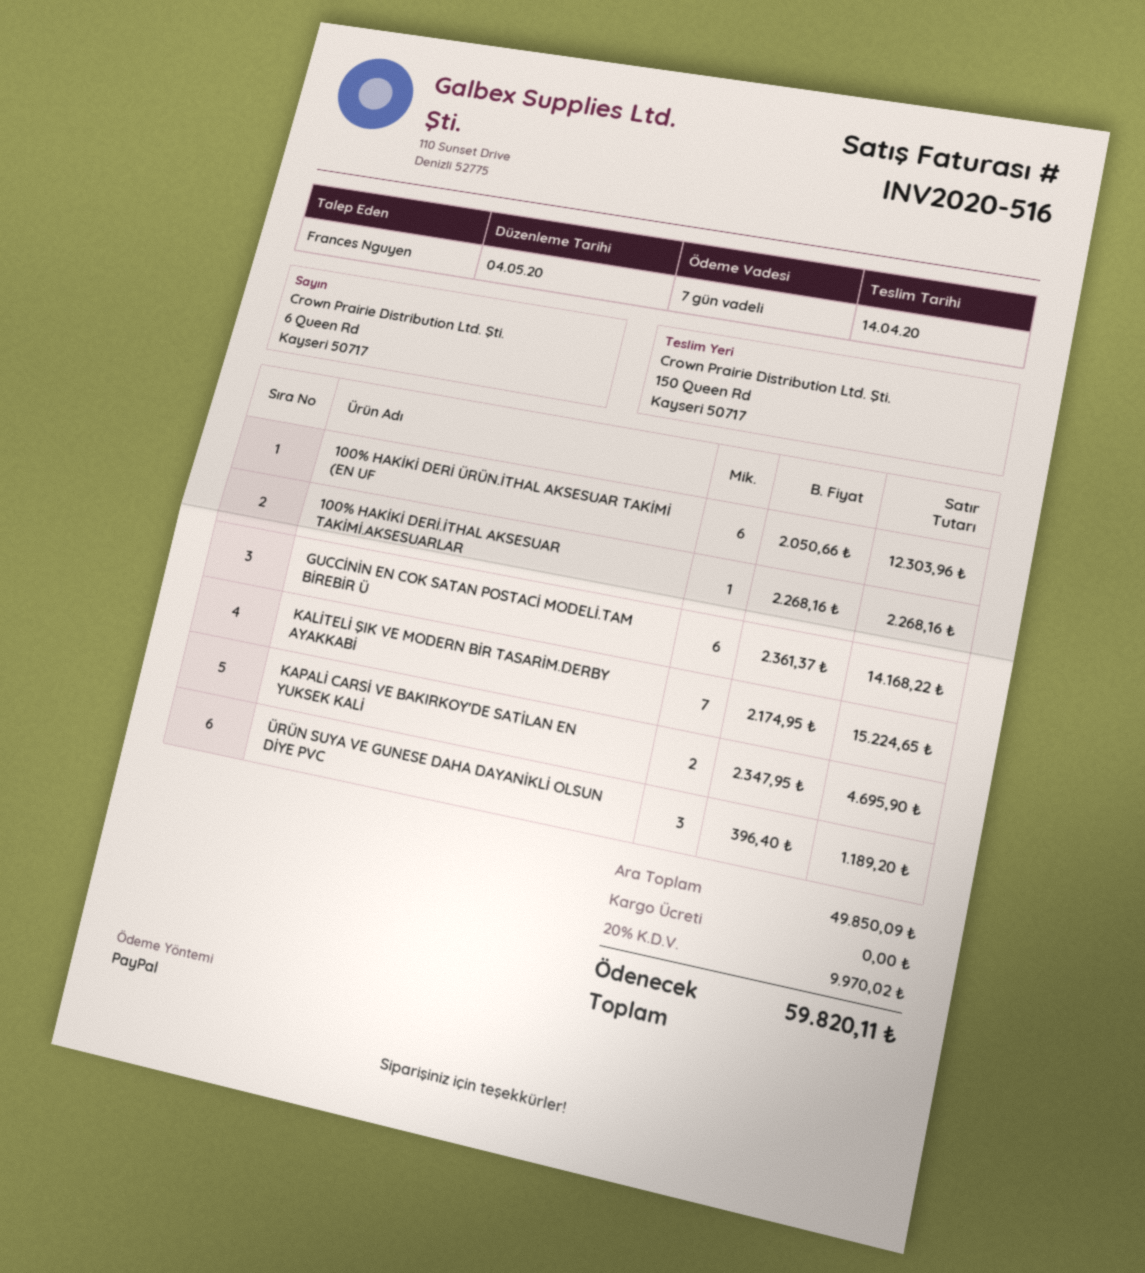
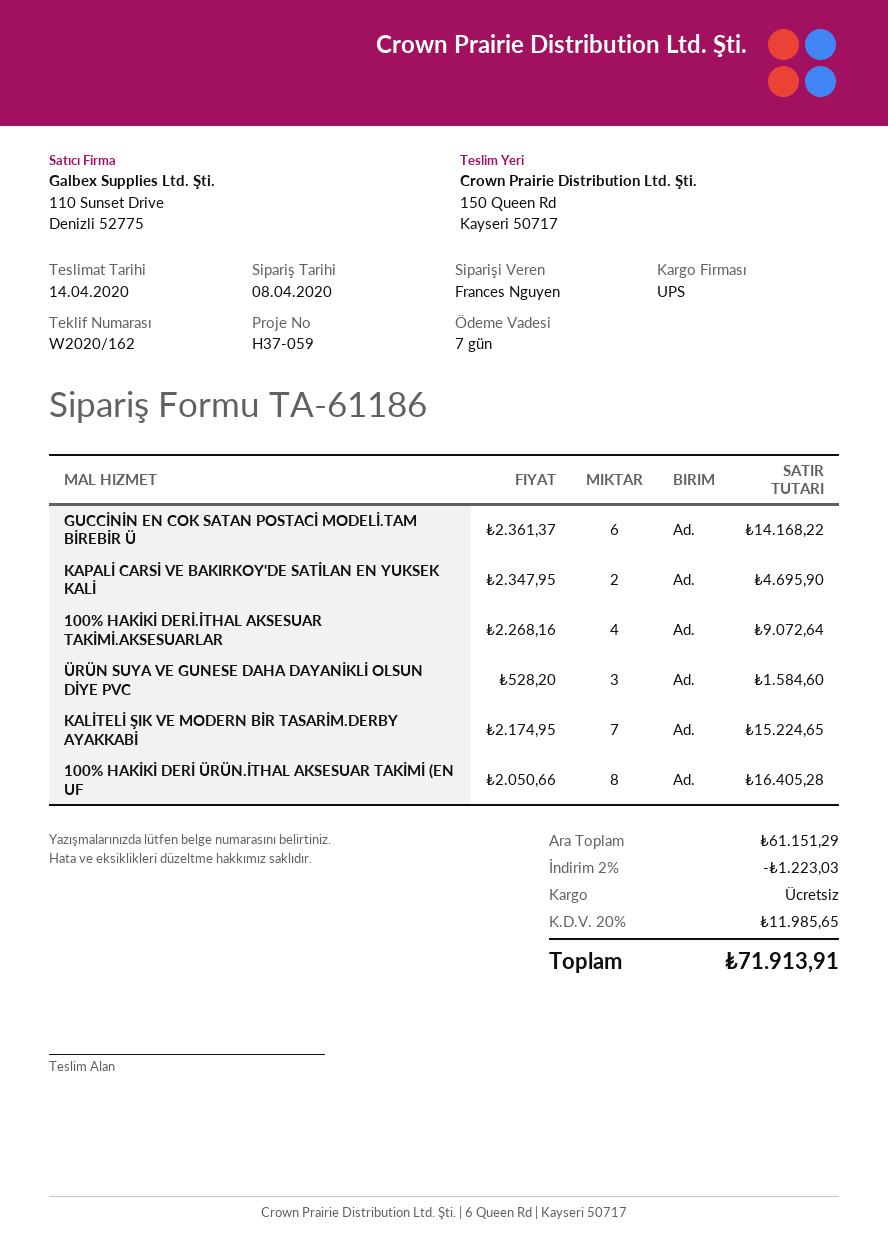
100% HAKİKİ DERİ ÜRÜN.İTHAL AKSESUAR TAKİMİ (EN UF: 6 x 2050.66 = 12303.96 -> 8 x 2050.66 = 16405.28
100% HAKİKİ DERİ.İTHAL AKSESUAR TAKİMİ.AKSESUARLAR: 1 x 2268.16 = 2268.16 -> 4 x 2268.16 = 9072.64
ÜRÜN SUYA VE GUNESE DAHA DAYANİKLİ OLSUN DİYE PVC: 3 x 396.40 = 1189.20 -> 3 x 528.20 = 1584.60
subtotal: 49850.09 -> 61151.29
discount: none -> 2% = 1223.03
tax: 20% = 9970.02 -> 20% = 11985.65
total: 59820.11 -> 71913.91

